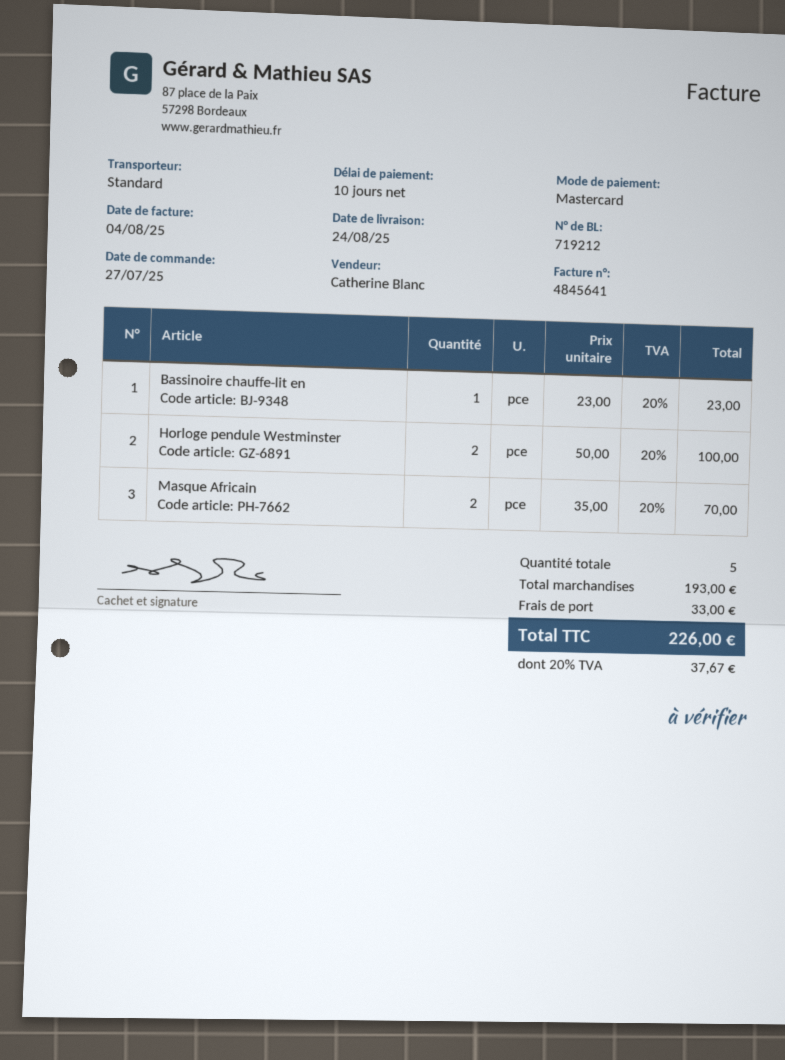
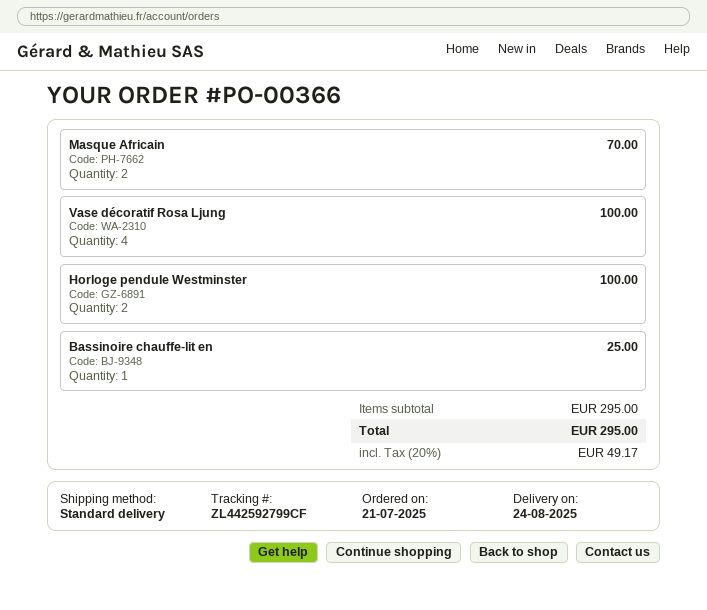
order date: 2025-07-27 -> 2025-07-21
Bassinoire chauffe-lit en: 1 for 23.00 -> 1 for 25.00
Vase décoratif Rosa Ljung: none -> 4 for 100.00
subtotal: 193.00 -> 295.00
shipping: 33.00 -> none
tax: 20% = 37.67 -> 20% = 49.17
total: 226.00 -> 295.00

